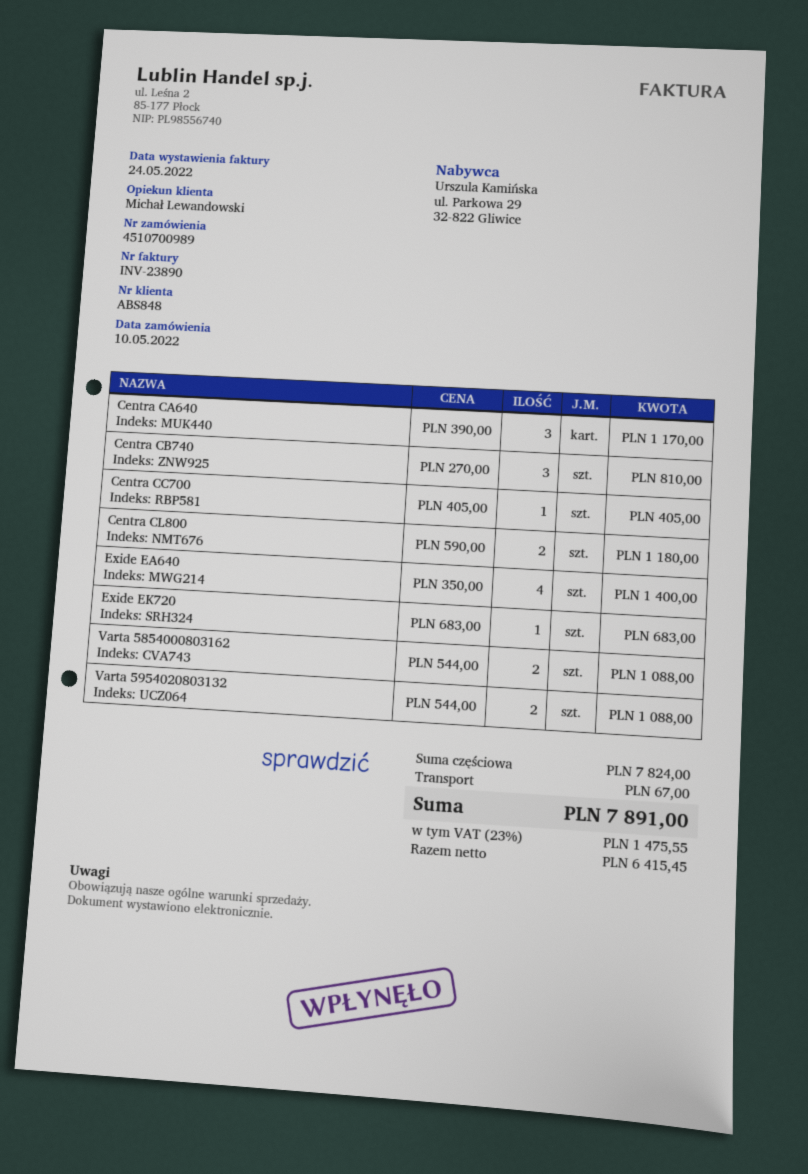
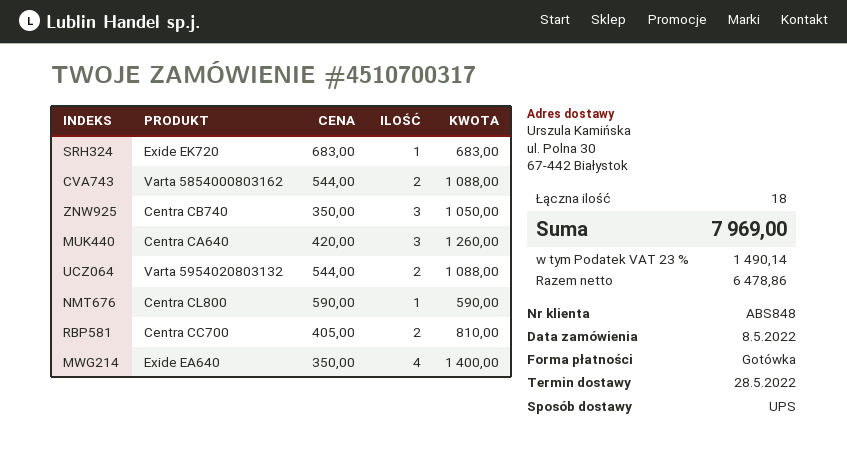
order number: 4510700989 -> 4510700317
order date: 2022-05-10 -> 2022-05-08
Centra CA640: 3 x 390.00 = 1170.00 -> 3 x 420.00 = 1260.00
Centra CB740: 3 x 270.00 = 810.00 -> 3 x 350.00 = 1050.00
Centra CC700: 1 x 405.00 = 405.00 -> 2 x 405.00 = 810.00
Centra CL800: 2 x 590.00 = 1180.00 -> 1 x 590.00 = 590.00
shipping: 67.00 -> none
net: 6415.45 -> 6478.86
tax: 23% = 1475.55 -> 23% = 1490.14
total: 7891.00 -> 7969.00

